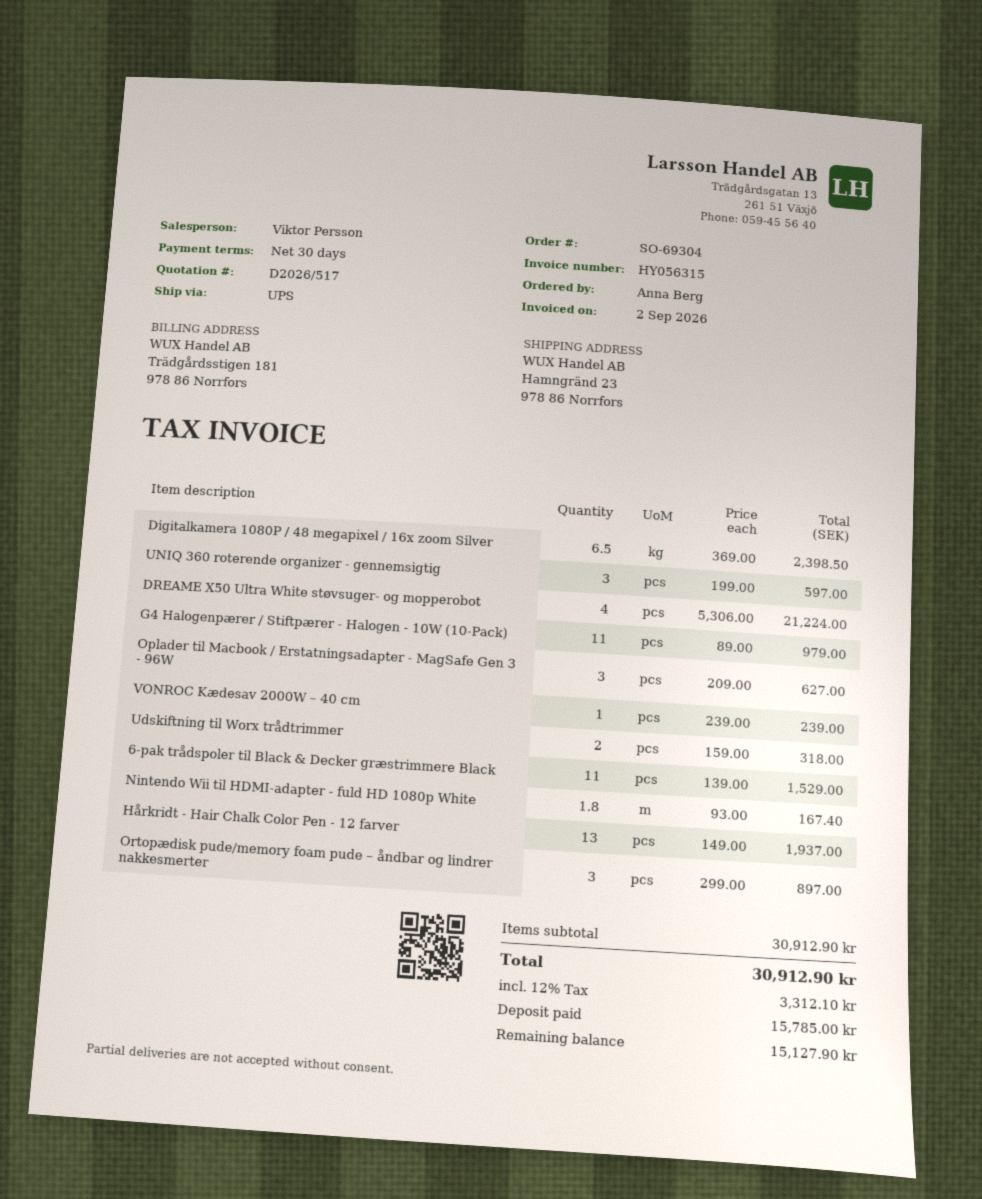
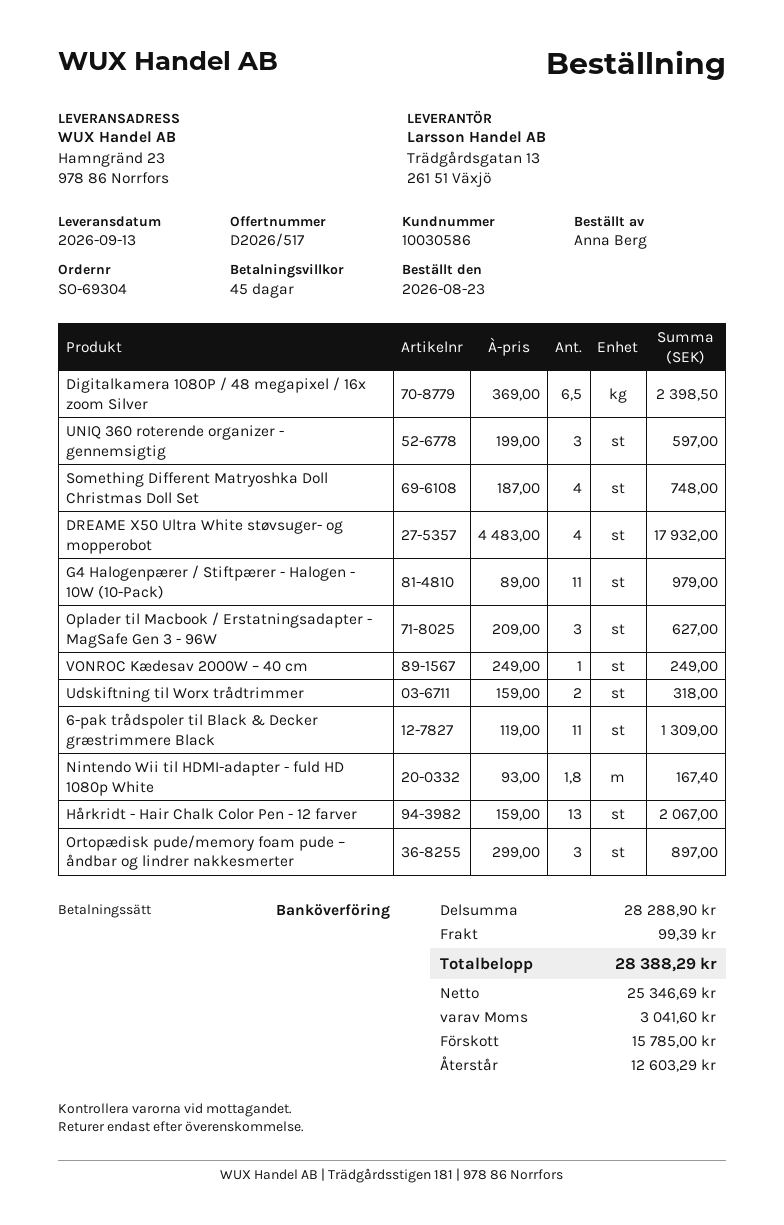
payment terms: 30 days -> 45 days
DREAME X50 Ultra White støvsuger- og mopperobot: 4 x 5306.00 = 21224.00 -> 4 x 4483.00 = 17932.00
VONROC Kædesav 2000W – 40 cm: 1 x 239.00 = 239.00 -> 1 x 249.00 = 249.00
6-pak trådspoler til Black & Decker græstrimmere Black: 11 x 139.00 = 1529.00 -> 11 x 119.00 = 1309.00
Hårkridt - Hair Chalk Color Pen - 12 farver: 13 x 149.00 = 1937.00 -> 13 x 159.00 = 2067.00
Something Different Matryoshka Doll Christmas Doll Set: none -> 4 x 187.00 = 748.00
subtotal: 30912.90 -> 28288.90
shipping: none -> 99.39
tax: 3312.10 -> 3041.60
total: 30912.90 -> 28388.29
balance: 15127.90 -> 12603.29

